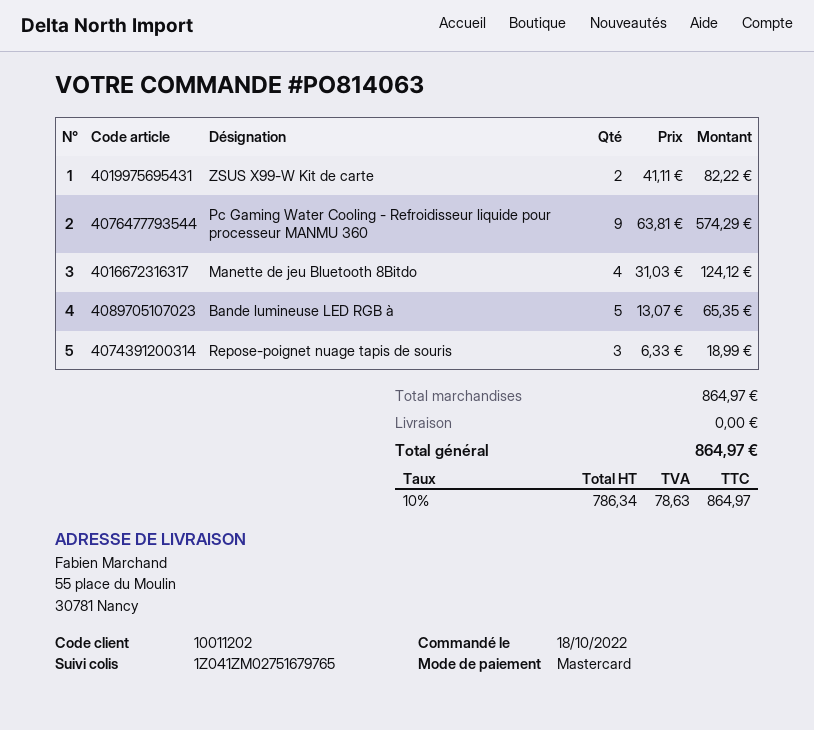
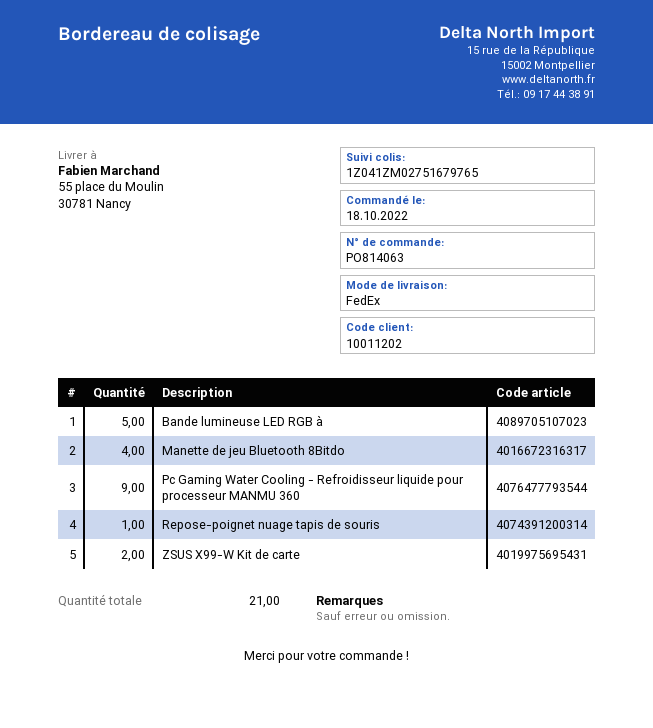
Repose-poignet nuage tapis de souris: 3 -> 1

